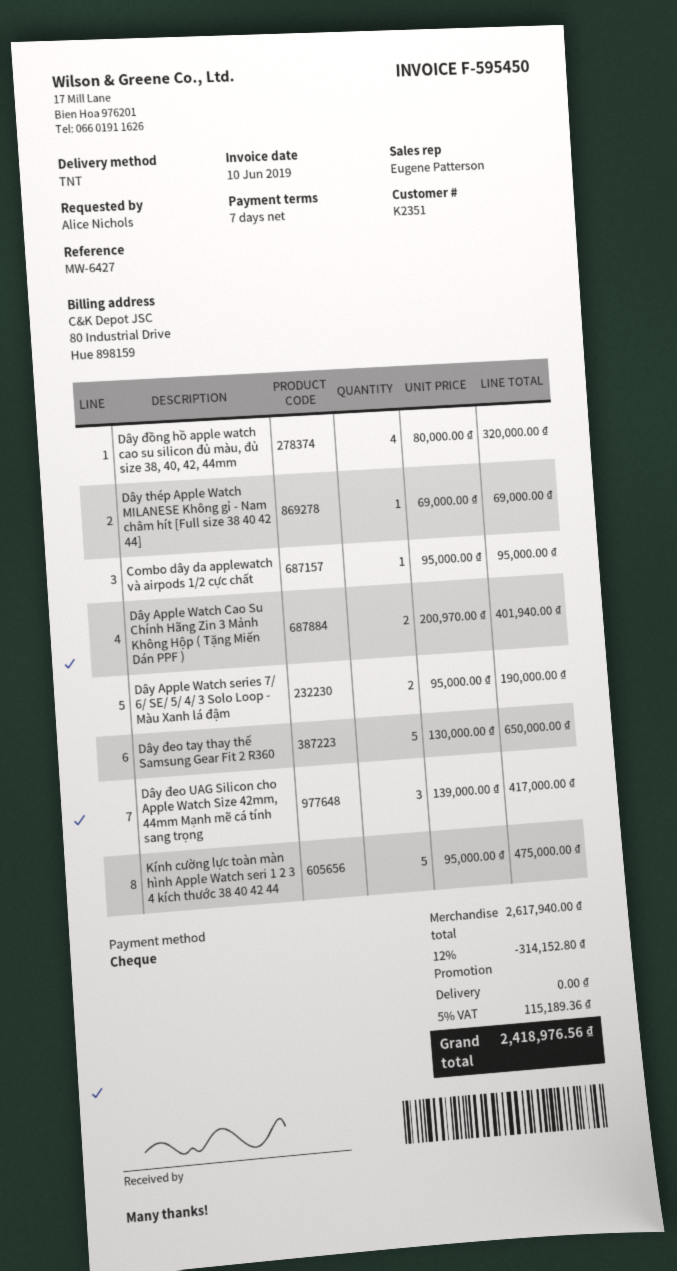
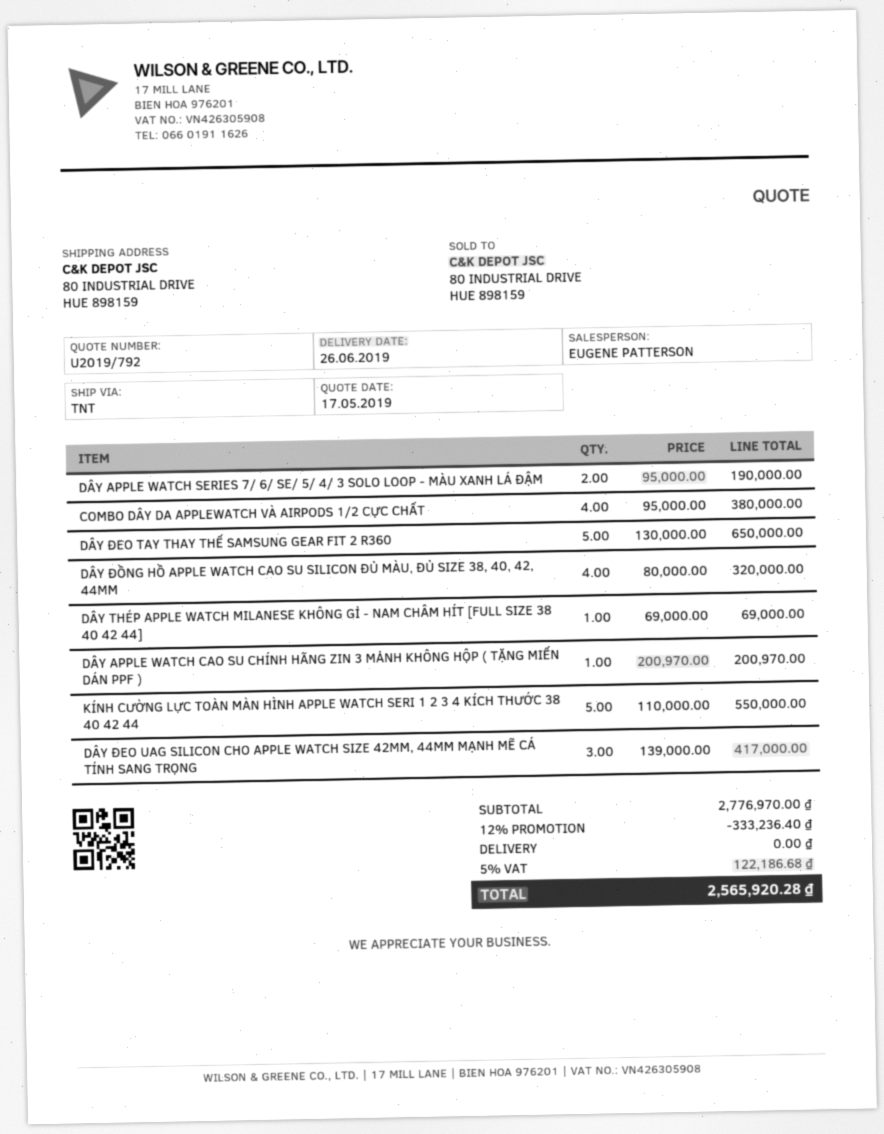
Combo dây da applewatch và airpods 1/2 cực chất: 1 x 95000.00 = 95000.00 -> 4 x 95000.00 = 380000.00
Dây Apple Watch Cao Su Chính Hãng Zin 3 Mảnh Không Hộp ( Tặng Miến Dán PPF ): 2 x 200970.00 = 401940.00 -> 1 x 200970.00 = 200970.00
Kính cường lực toàn màn hình Apple Watch seri 1 2 3 4 kích thước 38 40 42 44: 5 x 95000.00 = 475000.00 -> 5 x 110000.00 = 550000.00
subtotal: 2617940.00 -> 2776970.00
discount: 12% = 314152.80 -> 12% = 333236.40
tax: 5% = 115189.36 -> 5% = 122186.68
total: 2418976.56 -> 2565920.28

